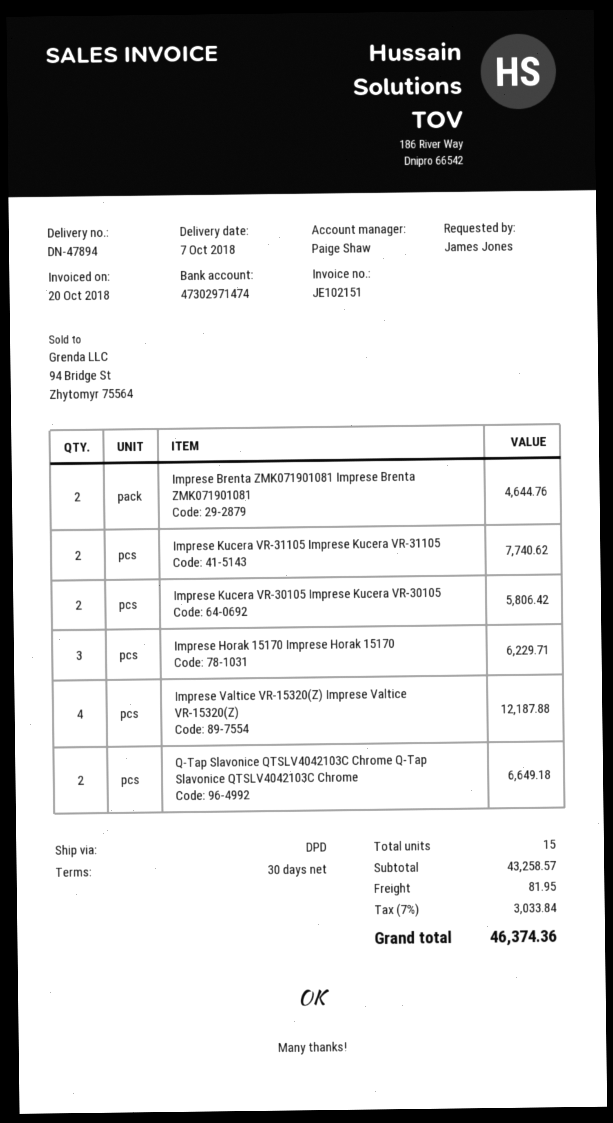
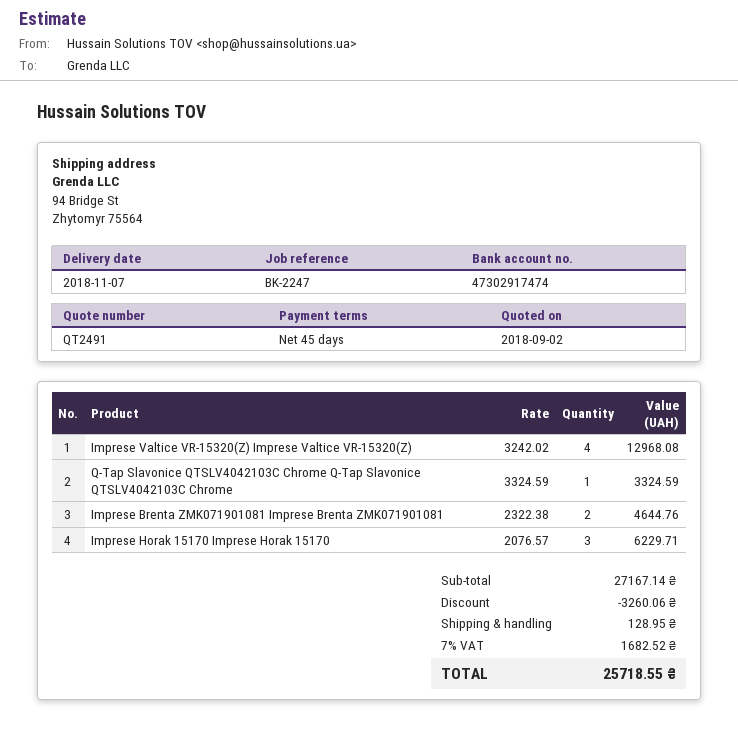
delivery date: 2018-10-07 -> 2018-11-07
payment terms: 30 days -> 45 days
bank account: 47302971474 -> 47302917474
Imprese Kucera VR-31105 Imprese Kucera VR-31105: 2 for 7740.62 -> none
Imprese Kucera VR-30105 Imprese Kucera VR-30105: 2 for 5806.42 -> none
Imprese Valtice VR-15320(Z) Imprese Valtice VR-15320(Z): 4 for 12187.88 -> 4 for 12968.08
Q-Tap Slavonice QTSLV4042103C Chrome Q-Tap Slavonice QTSLV4042103C Chrome: 2 for 6649.18 -> 1 for 3324.59
subtotal: 43258.57 -> 27167.14
discount: none -> 3260.06
shipping: 81.95 -> 128.95
tax: 7% = 3033.84 -> 7% = 1682.52
total: 46374.36 -> 25718.55

